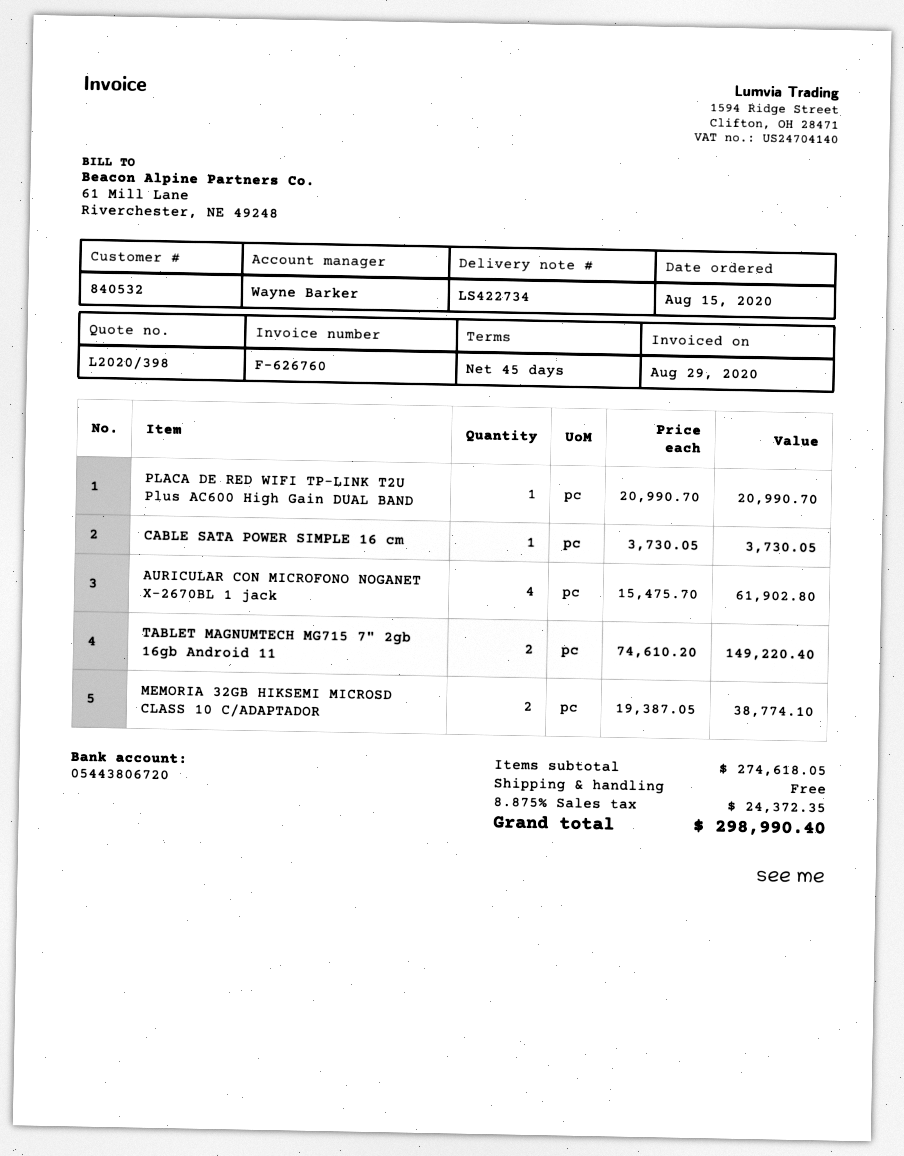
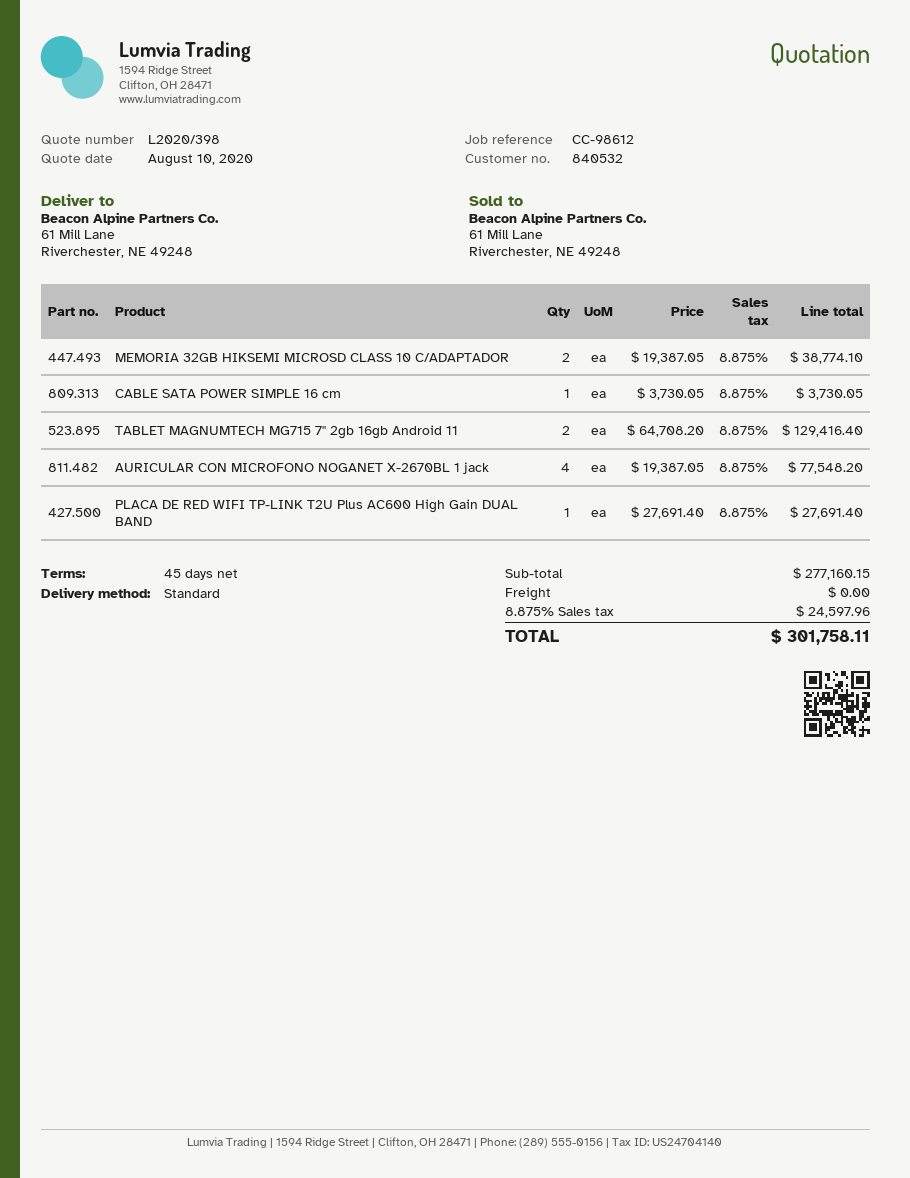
PLACA DE RED WIFI TP-LINK T2U Plus AC600 High Gain DUAL BAND: 1 x 20990.70 = 20990.70 -> 1 x 27691.40 = 27691.40
AURICULAR CON MICROFONO NOGANET X-2670BL 1 jack: 4 x 15475.70 = 61902.80 -> 4 x 19387.05 = 77548.20
TABLET MAGNUMTECH MG715 7" 2gb 16gb Android 11: 2 x 74610.20 = 149220.40 -> 2 x 64708.20 = 129416.40
subtotal: 274618.05 -> 277160.15
tax: 8.875% = 24372.35 -> 8.875% = 24597.96
total: 298990.40 -> 301758.11

